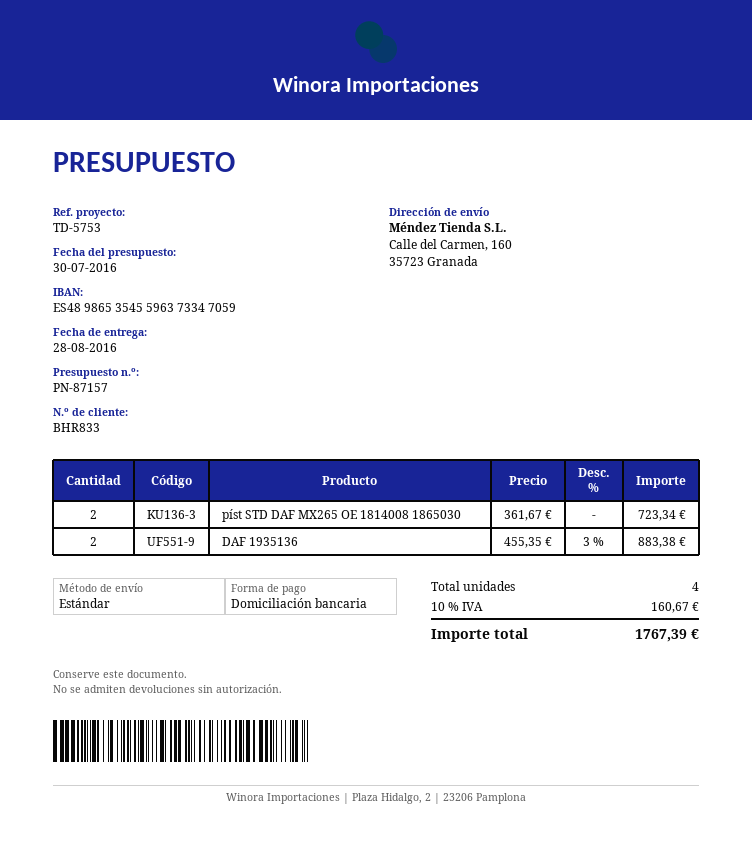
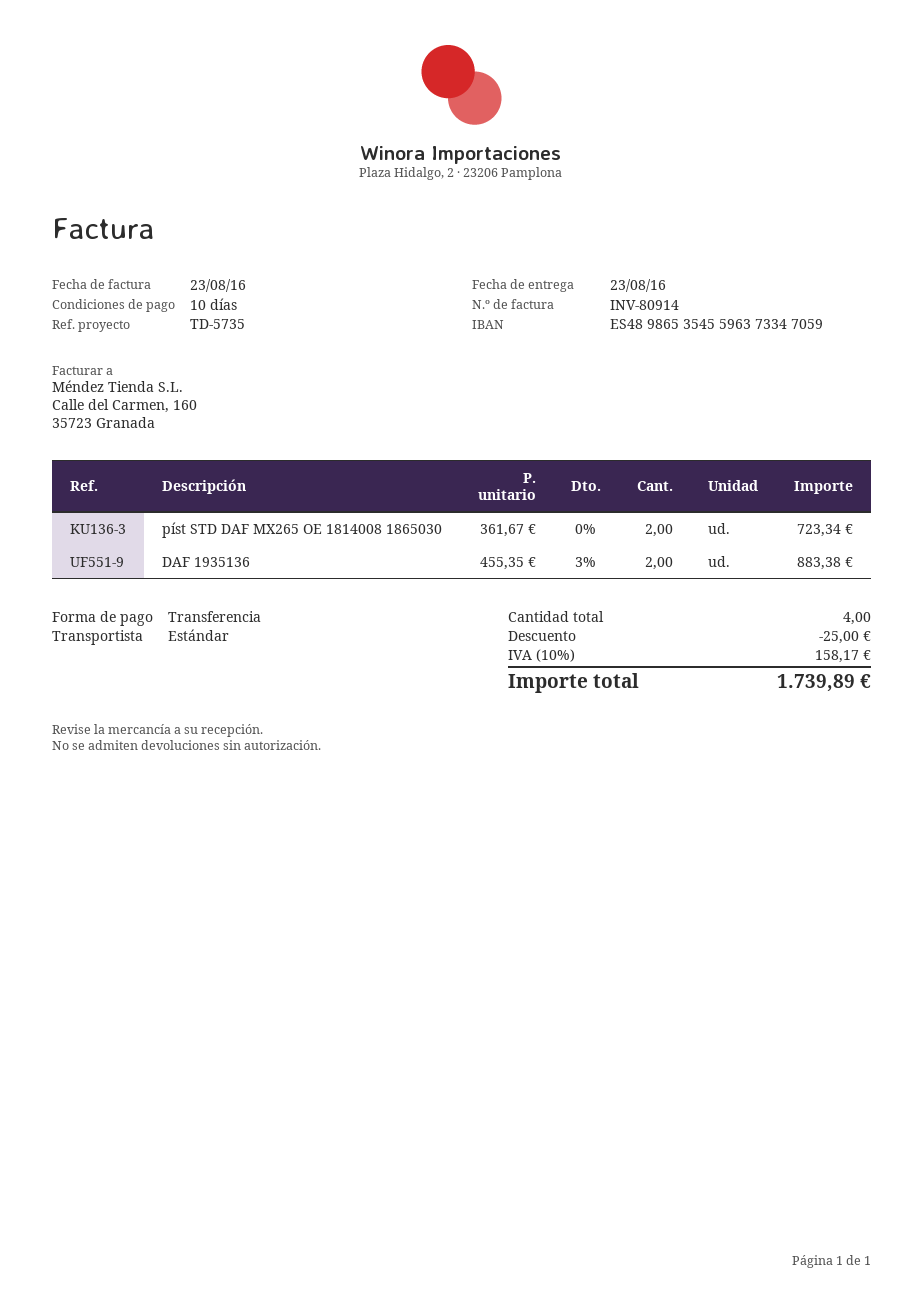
delivery date: 2016-08-28 -> 2016-08-23
reference: TD-5753 -> TD-5735
payment method: direct debit -> bank transfer
discount: none -> 25.00
tax: 10% = 160.67 -> 10% = 158.17
total: 1767.39 -> 1739.89

